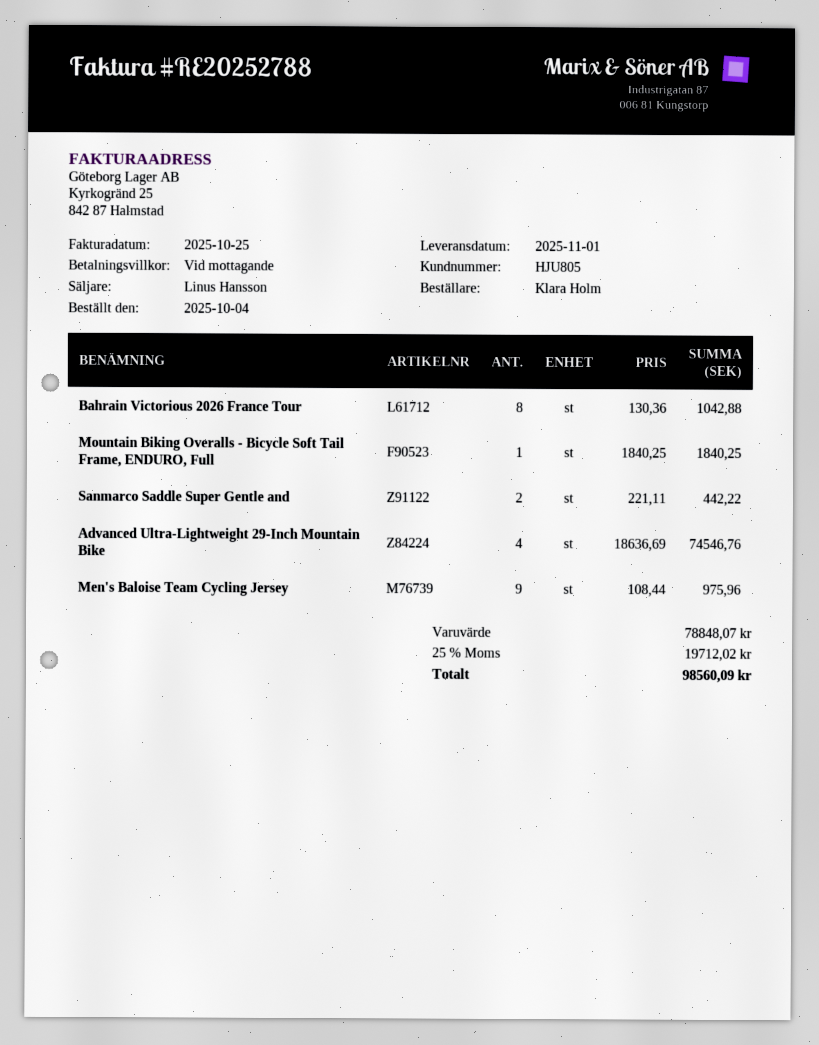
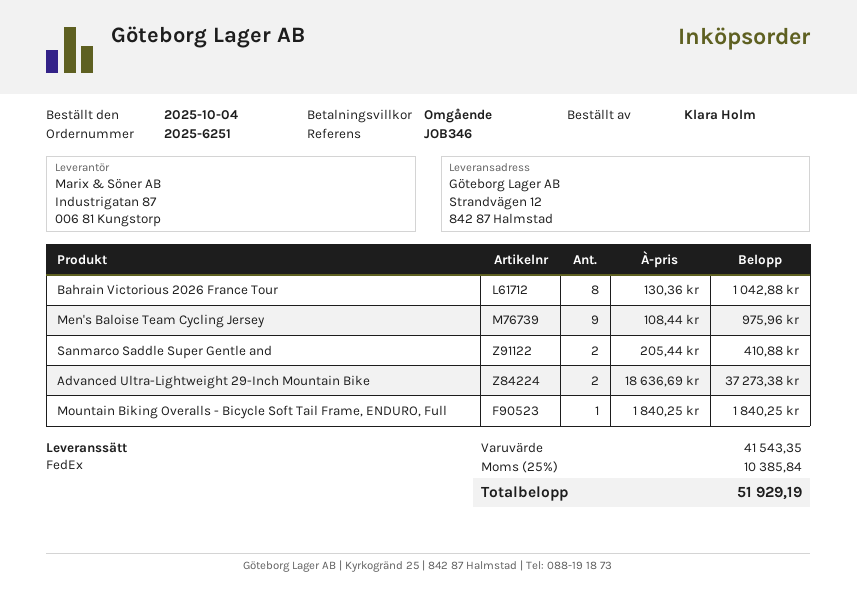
Sanmarco Saddle Super Gentle and: 2 x 221.11 = 442.22 -> 2 x 205.44 = 410.88
Advanced Ultra-Lightweight 29-Inch Mountain Bike: 4 x 18636.69 = 74546.76 -> 2 x 18636.69 = 37273.38
subtotal: 78848.07 -> 41543.35
tax: 25% = 19712.02 -> 25% = 10385.84
total: 98560.09 -> 51929.19

